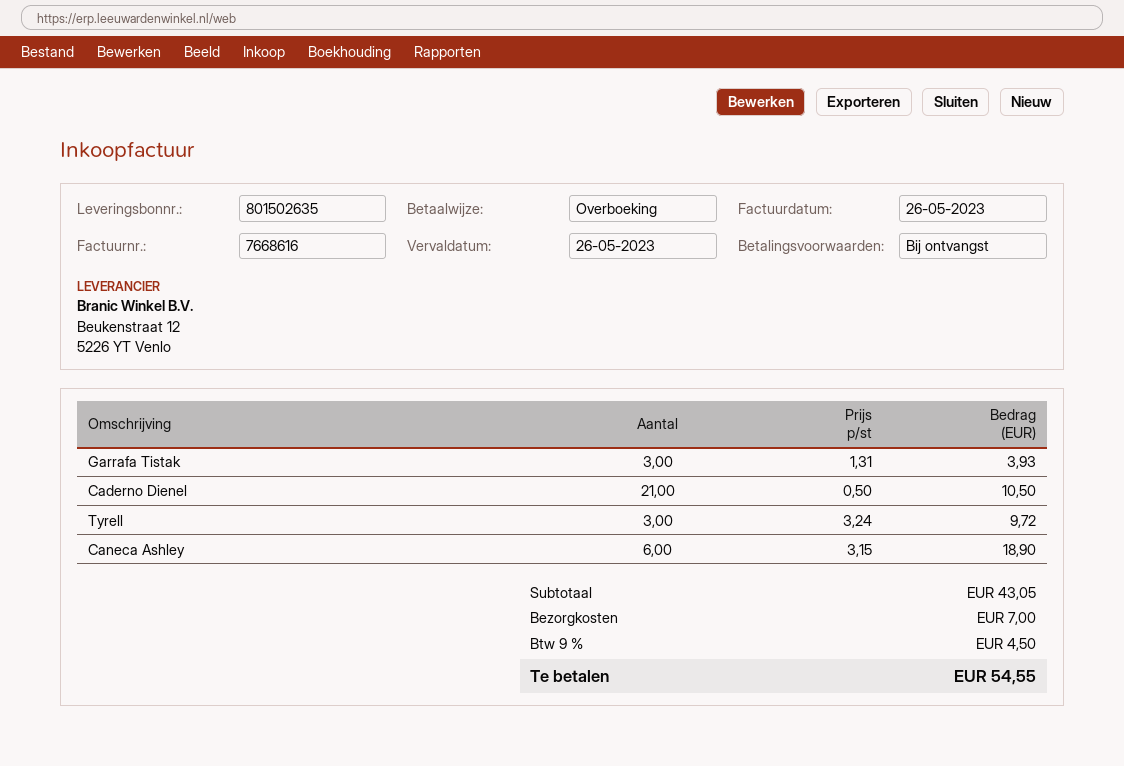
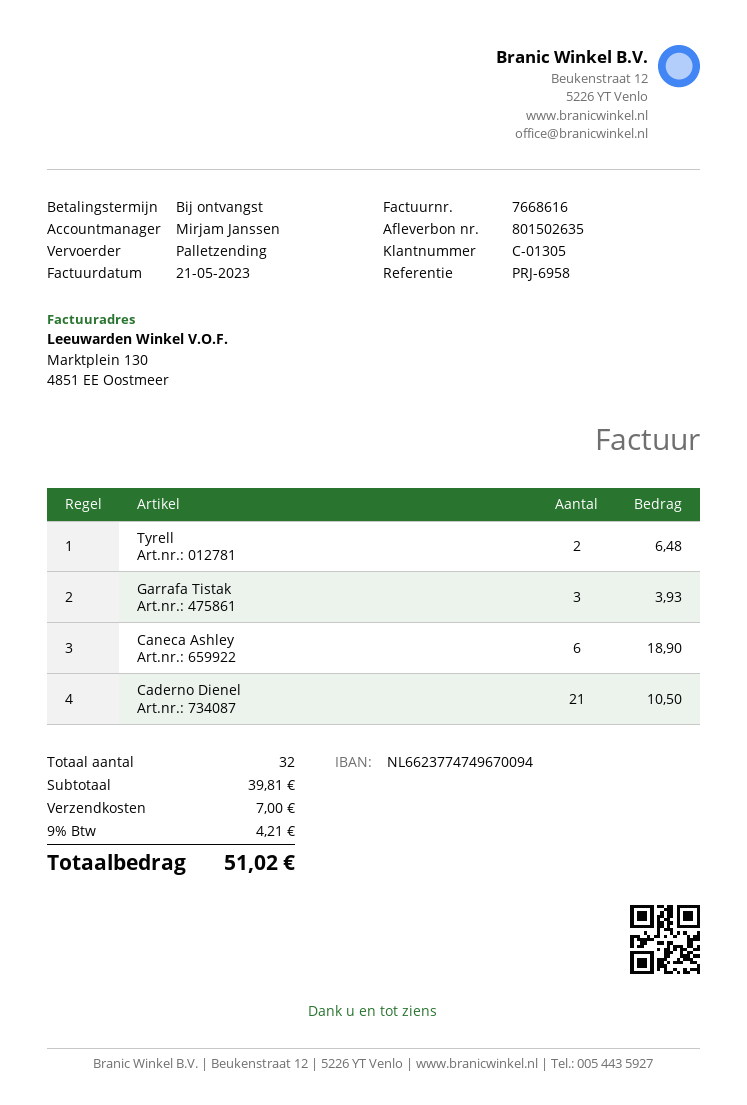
invoice date: 2023-05-26 -> 2023-05-21
Tyrell: 3 for 9.72 -> 2 for 6.48
subtotal: 43.05 -> 39.81
tax: 9% = 4.50 -> 9% = 4.21
total: 54.55 -> 51.02

